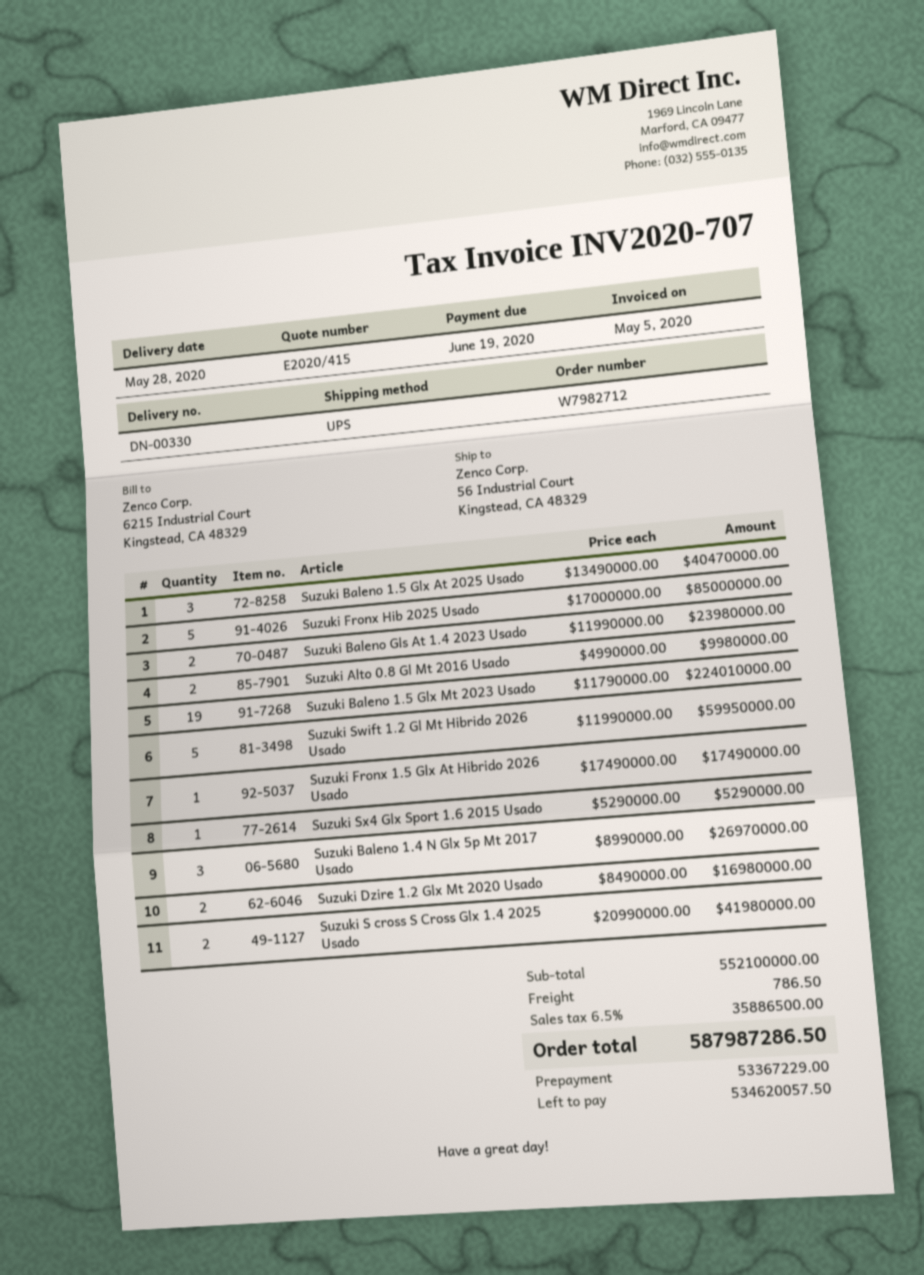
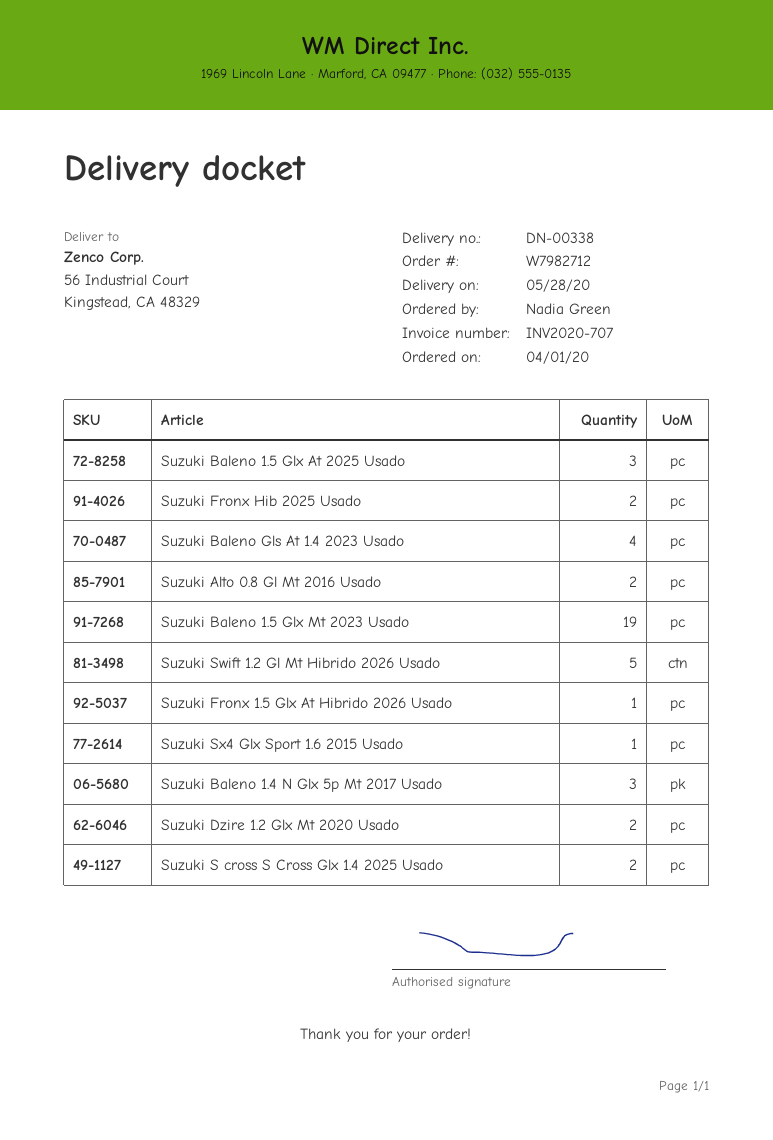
delivery note number: DN-00330 -> DN-00338
Suzuki Fronx Hib 2025 Usado: 5 -> 2
Suzuki Baleno Gls At 1.4 2023 Usado: 2 -> 4

